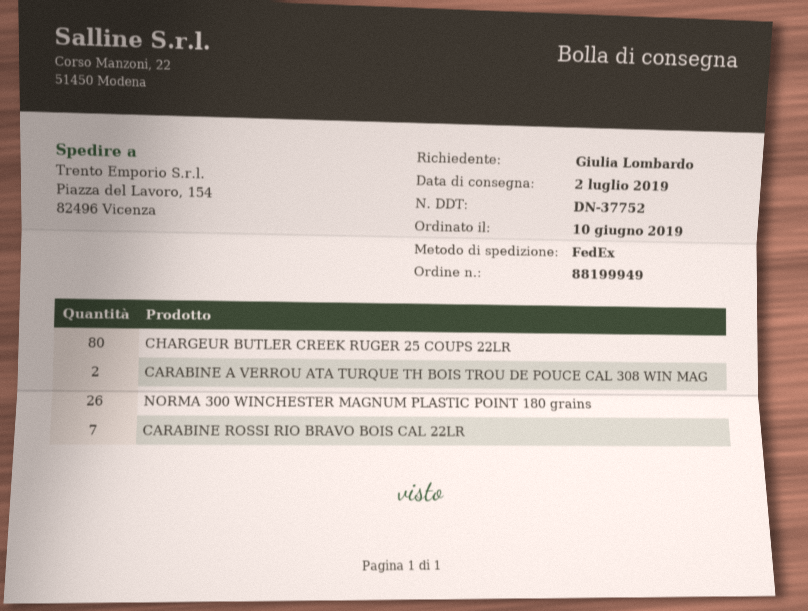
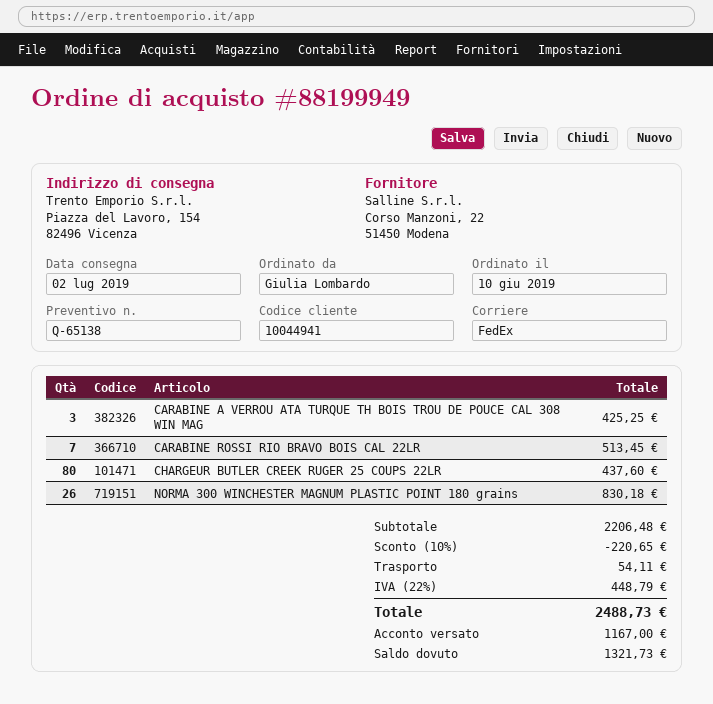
CARABINE A VERROU ATA TURQUE TH BOIS TROU DE POUCE CAL 308 WIN MAG: 2 -> 3

